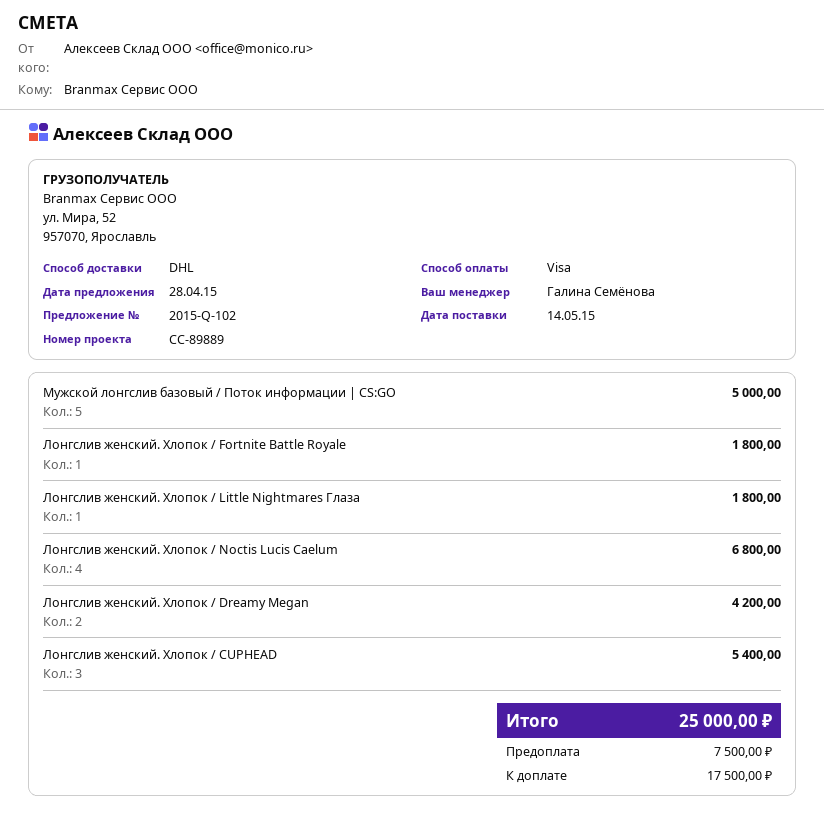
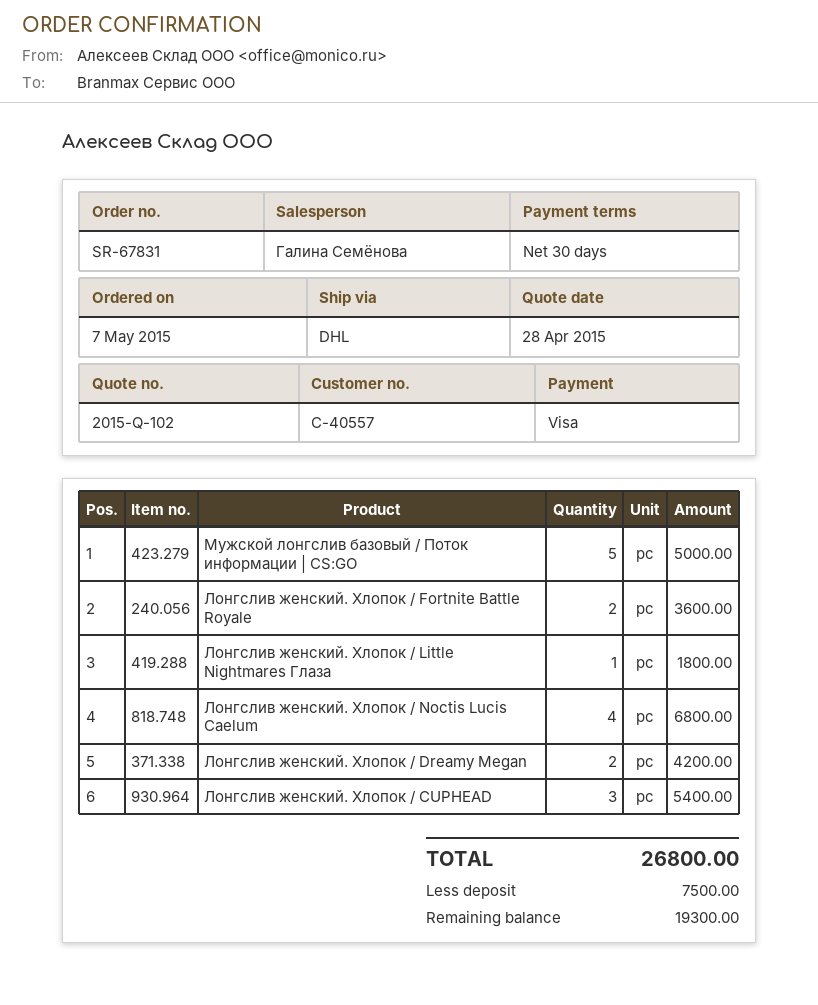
Лонгслив женский. Хлопок / Fortnite Battle Royale: 1 for 1800.00 -> 2 for 3600.00
total: 25000.00 -> 26800.00
balance: 17500.00 -> 19300.00

